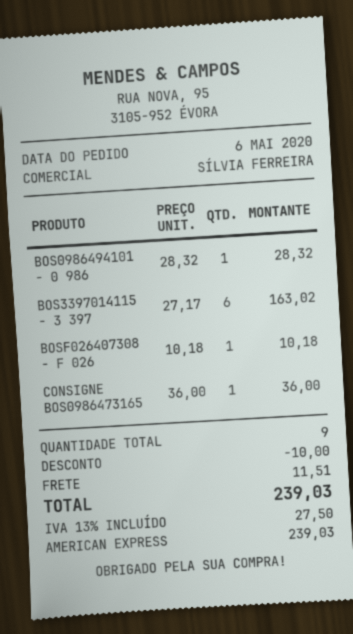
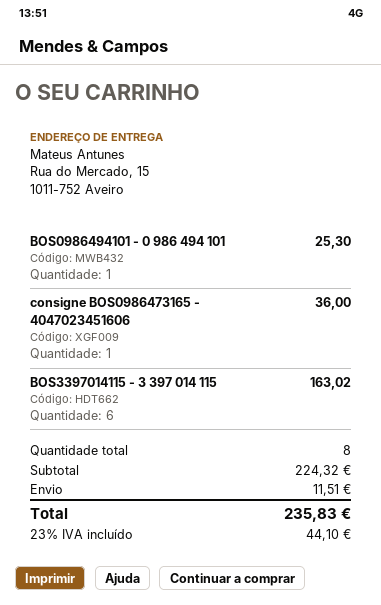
BOS0986494101 - 0 986: 1 for 28.32 -> 1 for 25.30
BOSF026407308 - F 026: 1 for 10.18 -> none
total quantity: 9 -> 8
discount: 10.00 -> none
tax: 13% = 27.50 -> 23% = 44.10
total: 239.03 -> 235.83

